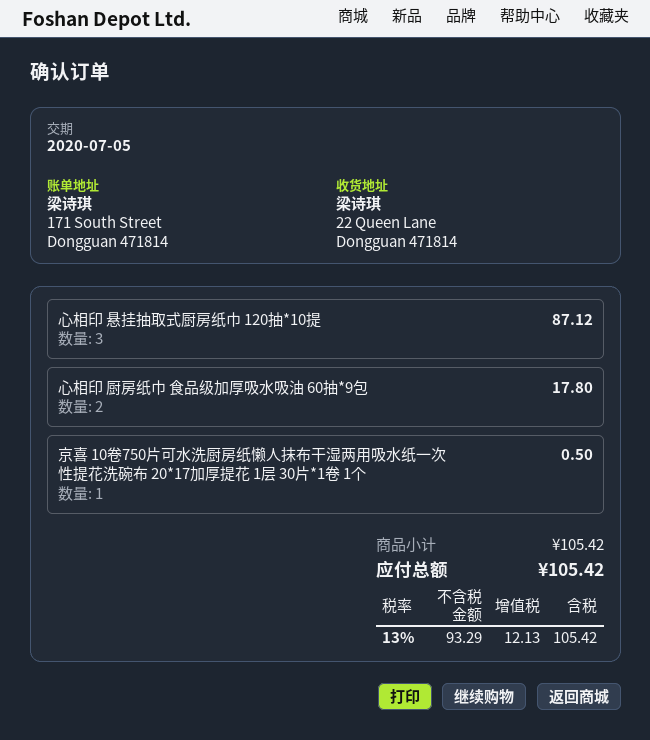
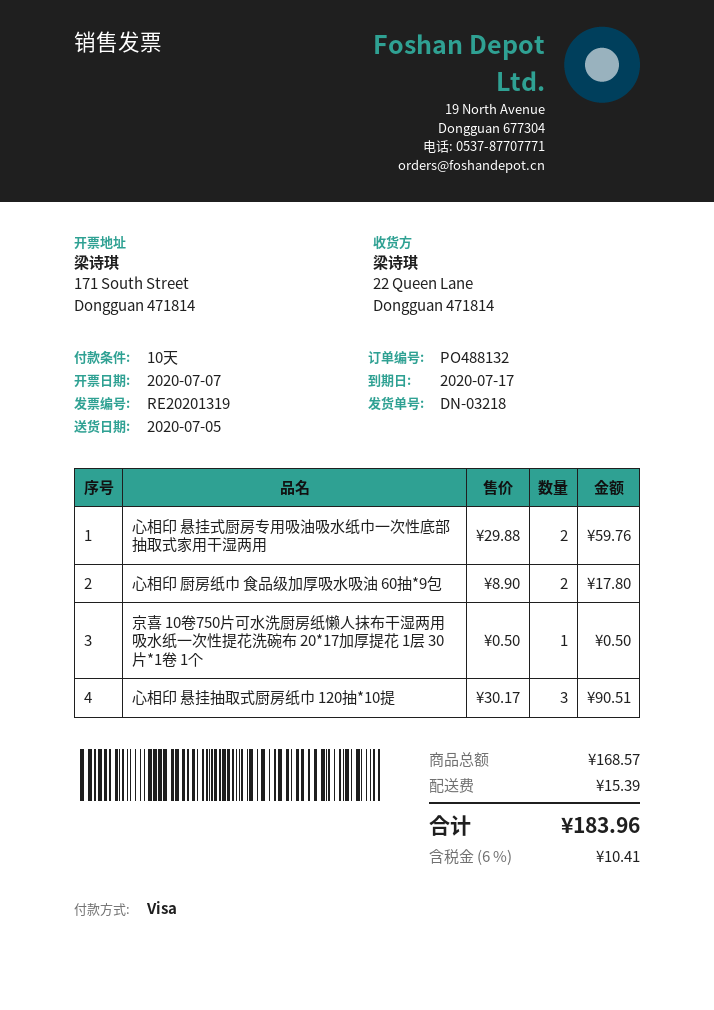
心相印 悬挂抽取式厨房纸巾 120抽*10提: 3 for 87.12 -> 3 for 90.51
心相印 悬挂式厨房专用吸油吸水纸巾一次性底部抽取式家用干湿两用: none -> 2 for 59.76
subtotal: 105.42 -> 168.57
shipping: none -> 15.39
tax: 13% = 12.13 -> 6% = 10.41
total: 105.42 -> 183.96

